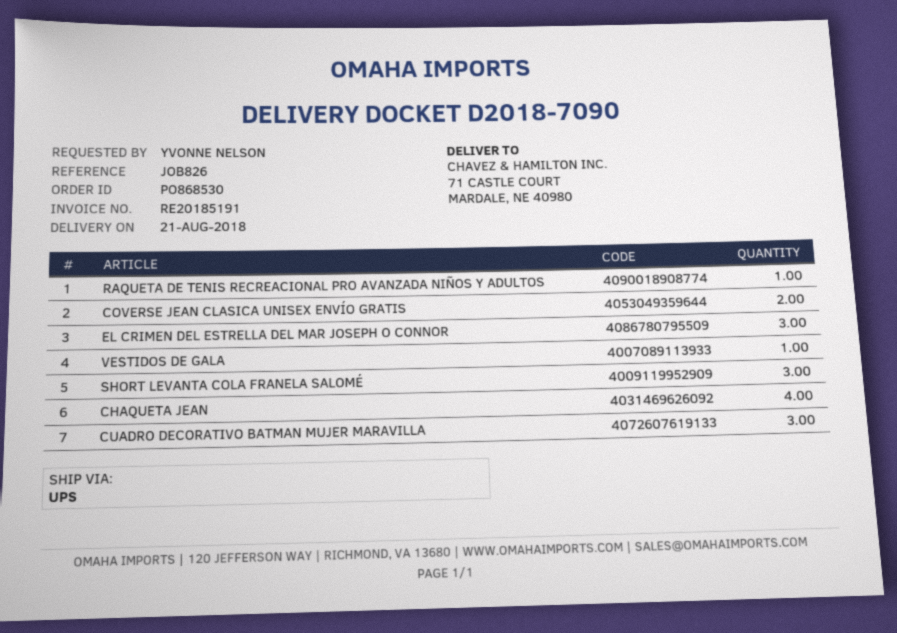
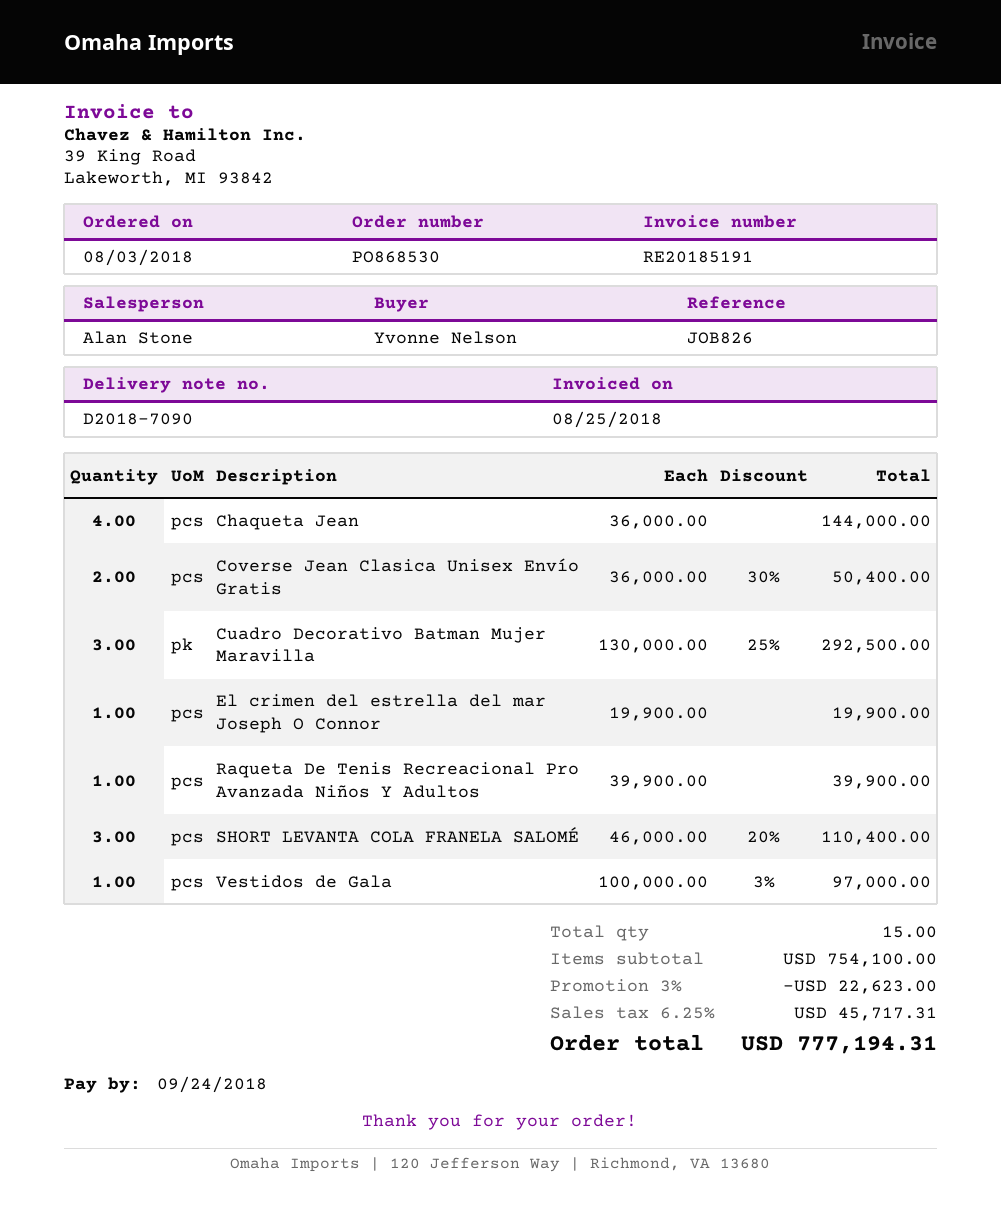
EL CRIMEN DEL ESTRELLA DEL MAR JOSEPH O CONNOR: 3 -> 1

